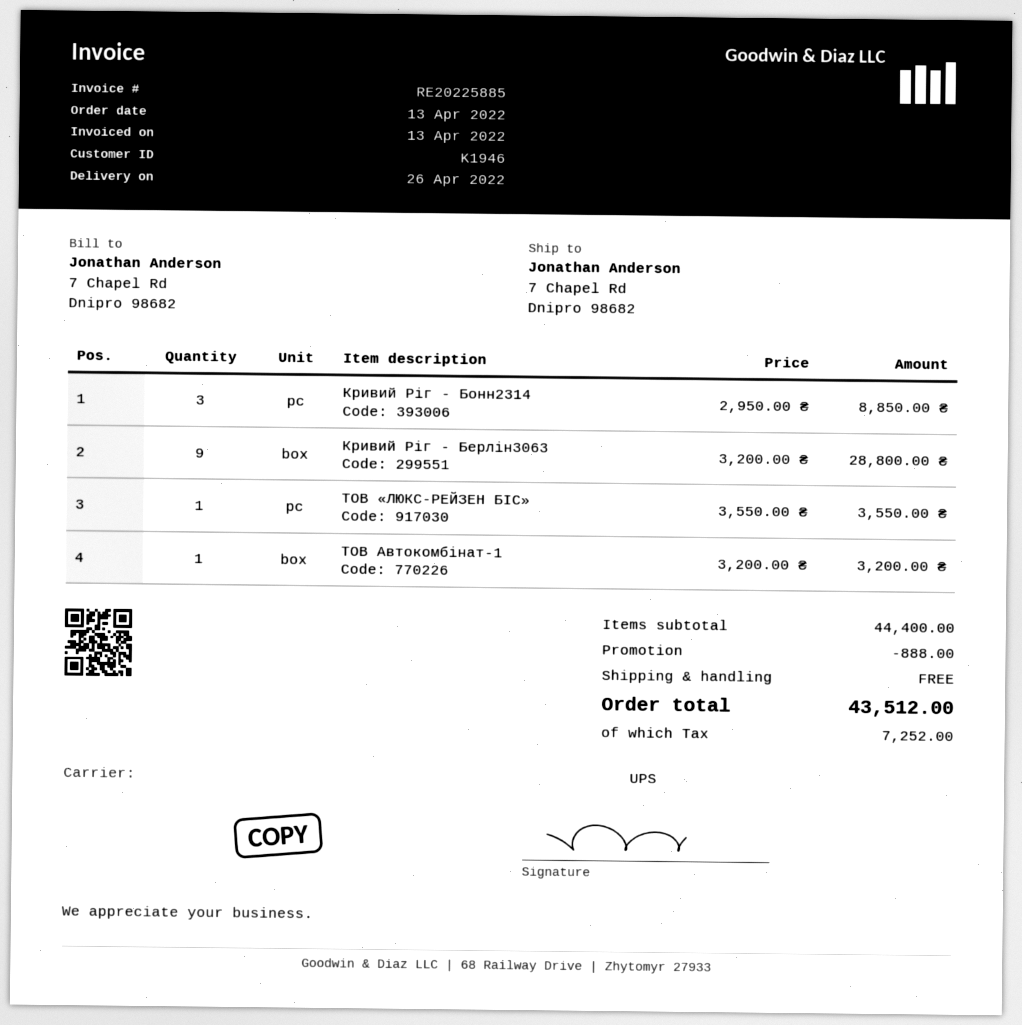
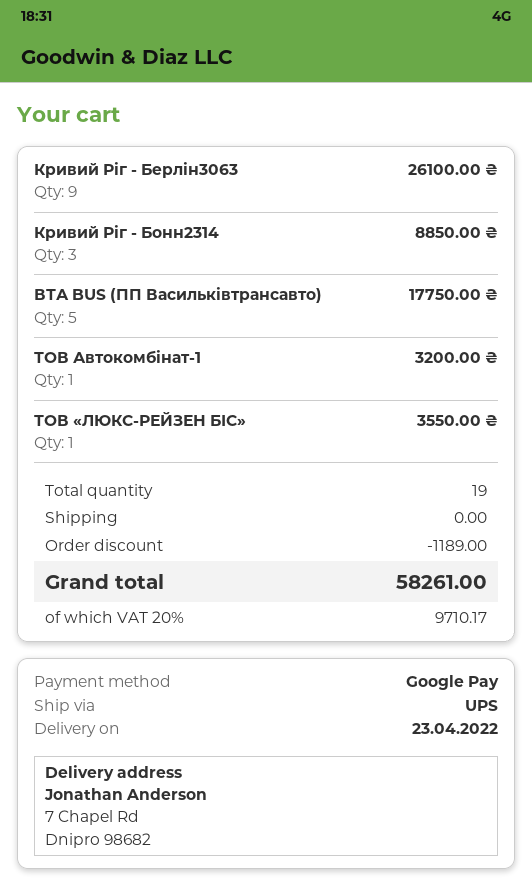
delivery date: 2022-04-26 -> 2022-04-23
Кривий Ріг - Берлін3063: 9 for 28800.00 -> 9 for 26100.00
ВТА BUS (ПП Васильківтрансавто): none -> 5 for 17750.00
discount: 888.00 -> 1189.00
tax: 7252.00 -> 9710.17
total: 43512.00 -> 58261.00

